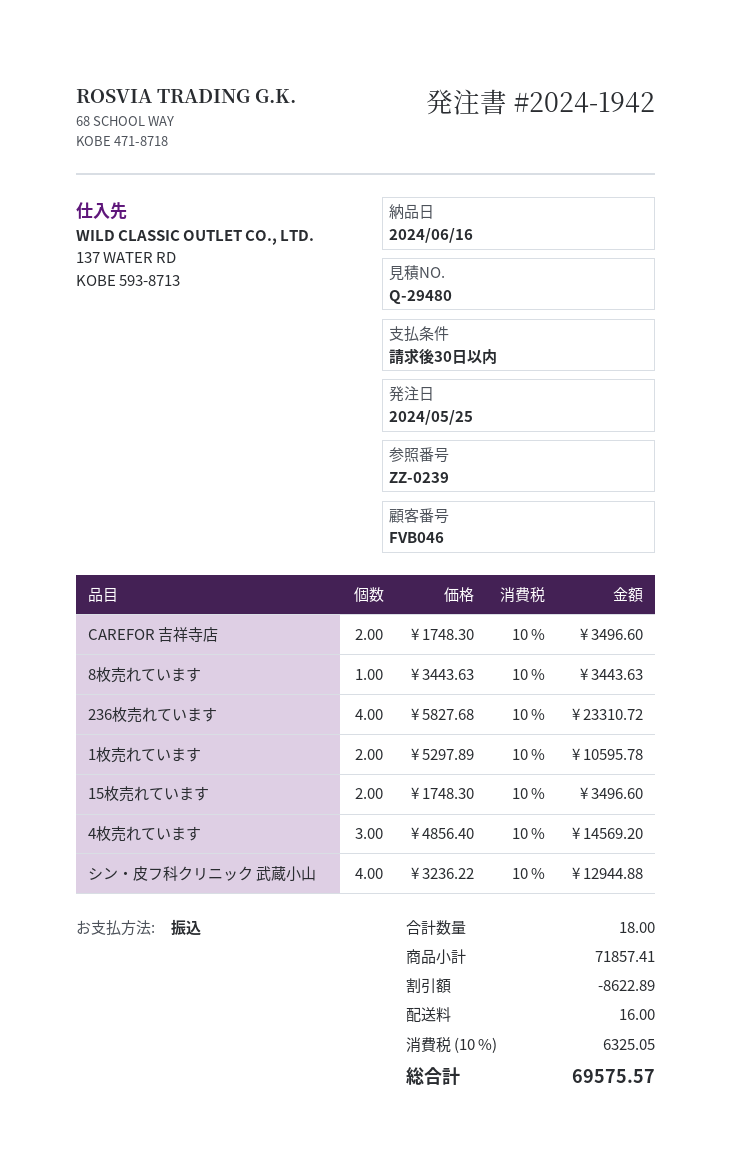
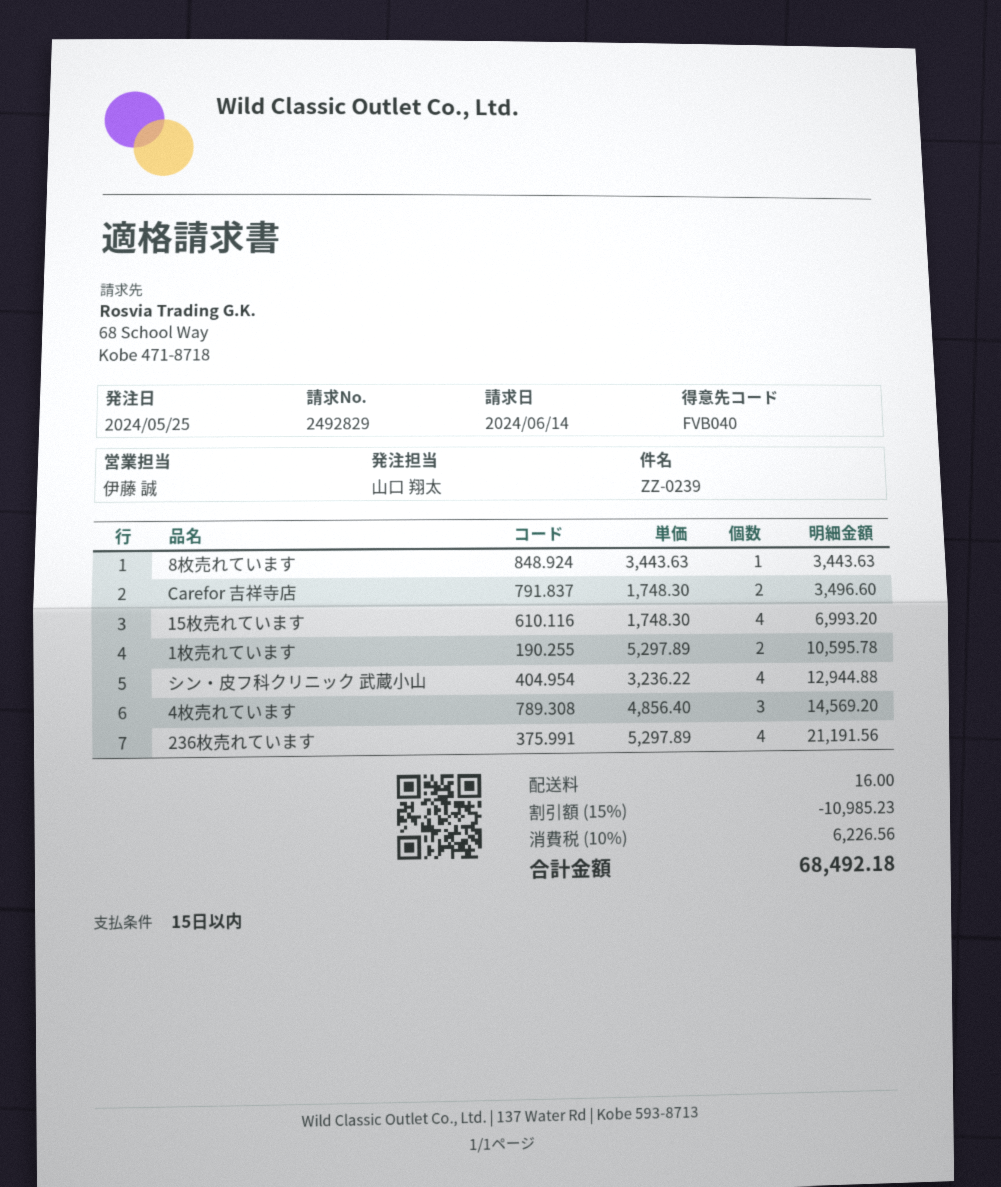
payment terms: 30 days -> 15 days
customer number: FVB046 -> FVB040
236枚売れています: 4 x 5827.68 = 23310.72 -> 4 x 5297.89 = 21191.56
15枚売れています: 2 x 1748.30 = 3496.60 -> 4 x 1748.30 = 6993.20
discount: 8622.89 -> 10985.23
tax: 10% = 6325.05 -> 10% = 6226.56
total: 69575.57 -> 68492.18

